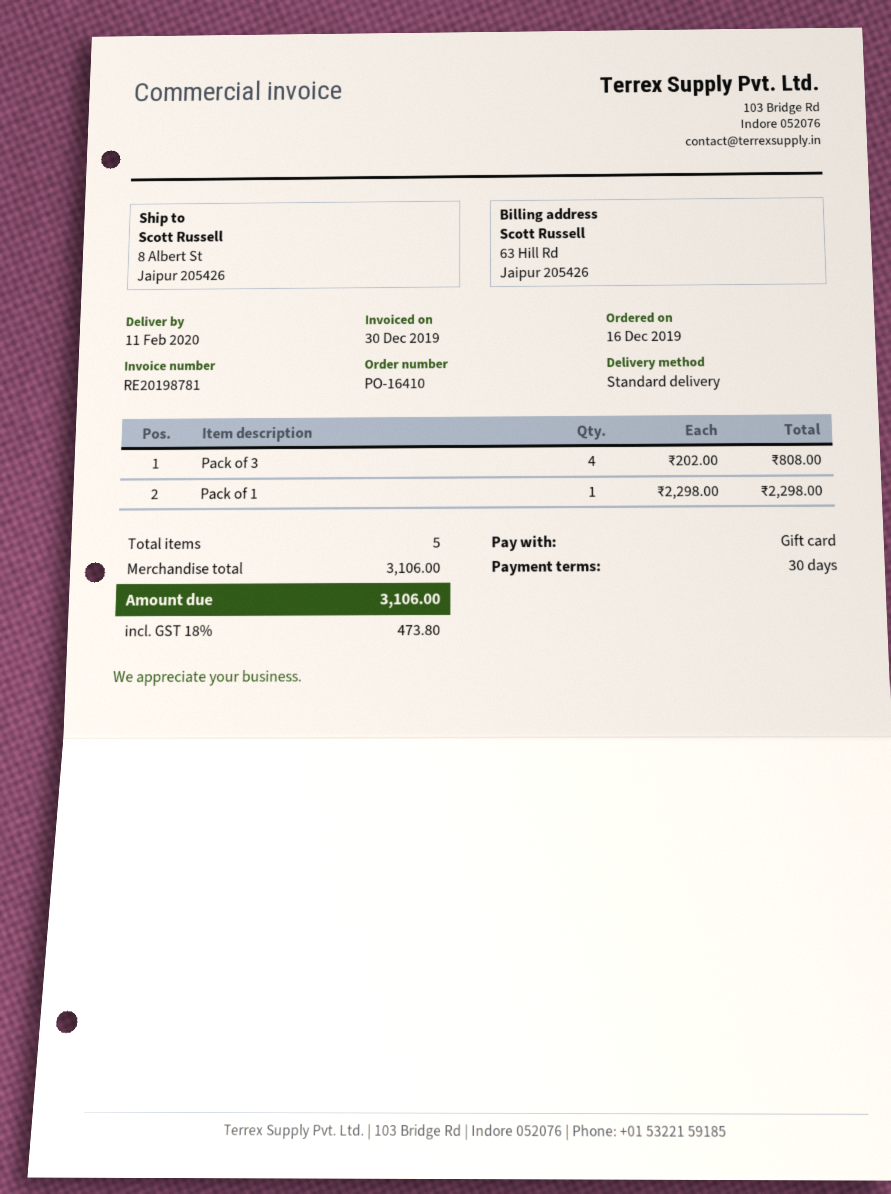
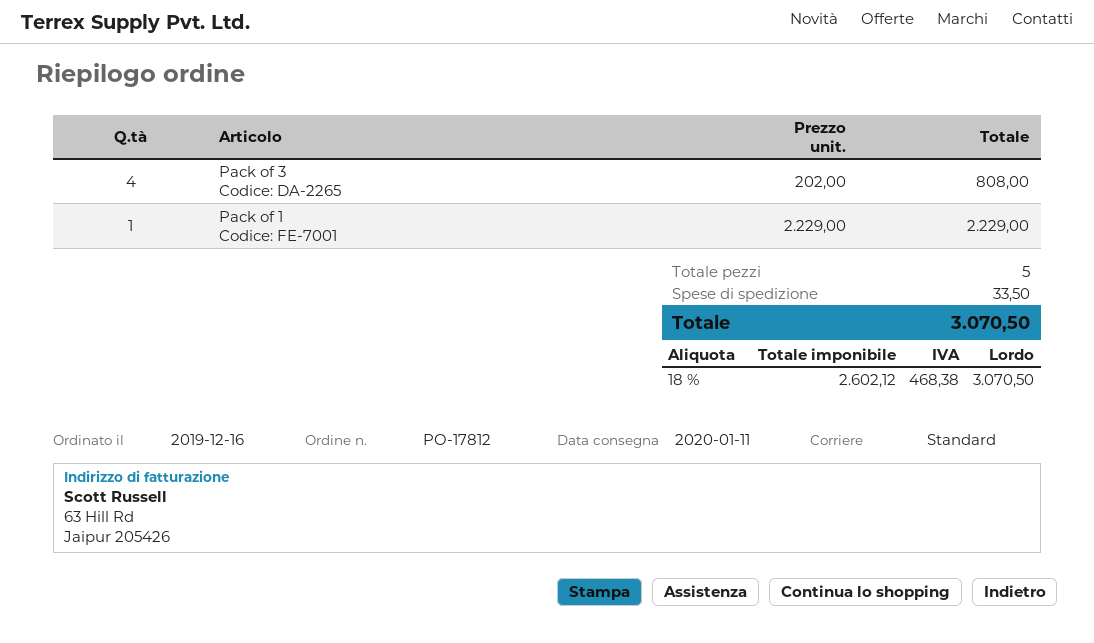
order number: PO-16410 -> PO-17812
delivery date: 2020-02-11 -> 2020-01-11
Pack of 1: 1 x 2298.00 = 2298.00 -> 1 x 2229.00 = 2229.00
shipping: none -> 33.50
tax: 18% = 473.80 -> 18% = 468.38
total: 3106.00 -> 3070.50

